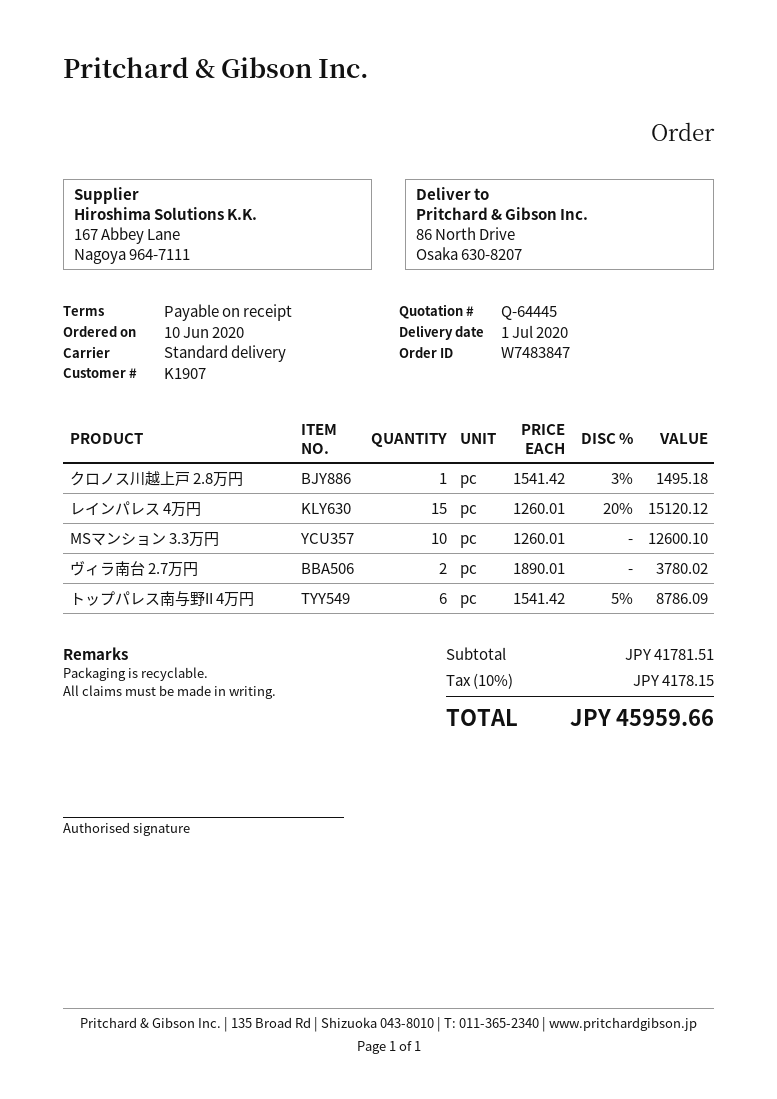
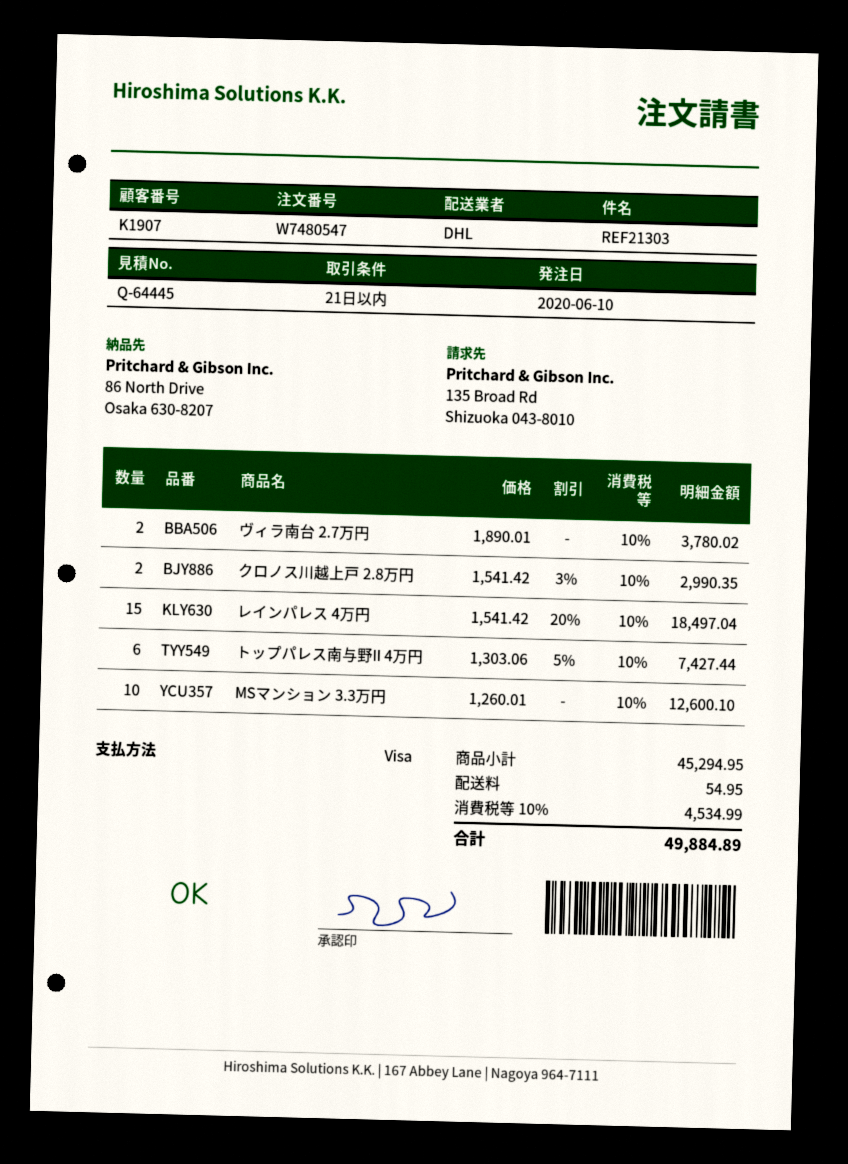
order number: W7483847 -> W7480547
payment terms: on receipt -> 21 days
shipping method: standard -> DHL
クロノス川越上戸 2.8万円: 1 x 1541.42 - 3% = 1495.18 -> 2 x 1541.42 - 3% = 2990.35
レインパレス 4万円: 15 x 1260.01 - 20% = 15120.12 -> 15 x 1541.42 - 20% = 18497.04
トップパレス南与野II 4万円: 6 x 1541.42 - 5% = 8786.09 -> 6 x 1303.06 - 5% = 7427.44
subtotal: 41781.51 -> 45294.95
shipping: none -> 54.95
tax: 10% = 4178.15 -> 10% = 4534.99
total: 45959.66 -> 49884.89

